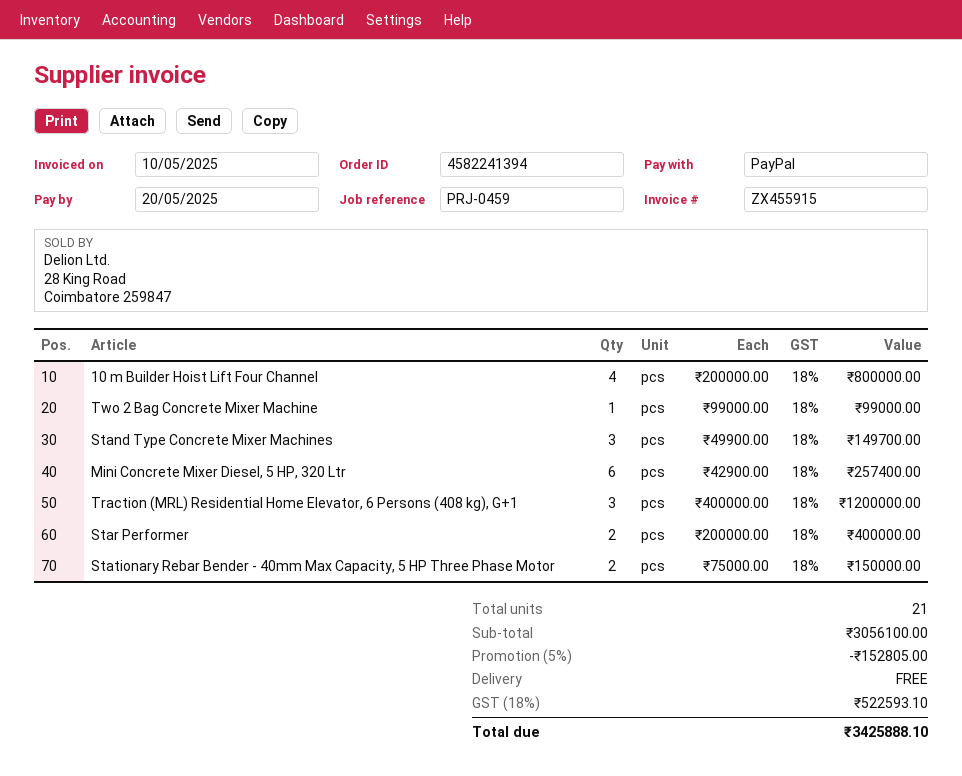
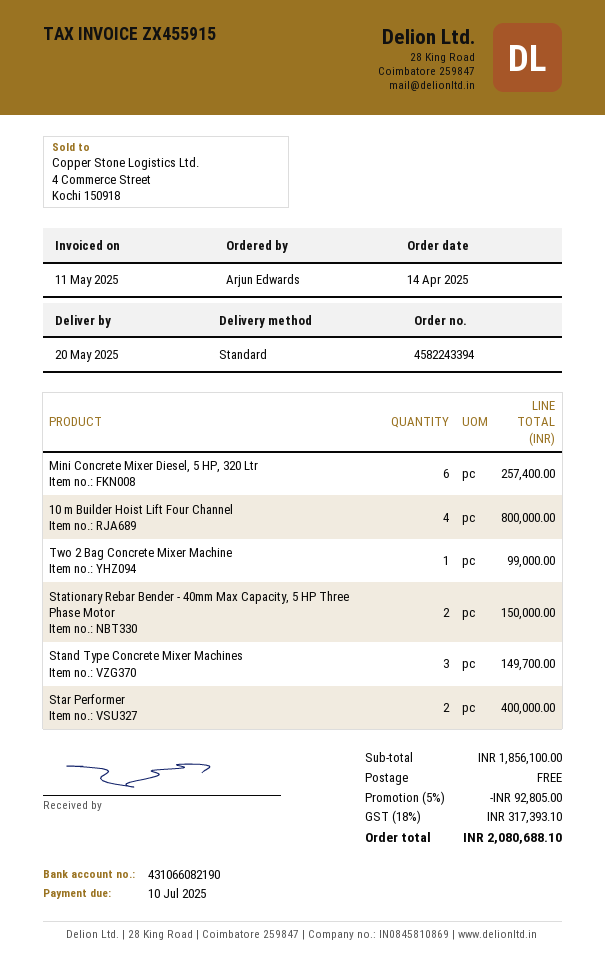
order number: 4582241394 -> 4582243394
invoice date: 2025-05-10 -> 2025-05-11
due date: 2025-05-20 -> 2025-07-10
Traction (MRL) Residential Home Elevator, 6 Persons (408 kg), G+1: 3 for 1200000.00 -> none
subtotal: 3056100.00 -> 1856100.00
discount: 5% = 152805.00 -> 5% = 92805.00
tax: 18% = 522593.10 -> 18% = 317393.10
total: 3425888.10 -> 2080688.10

